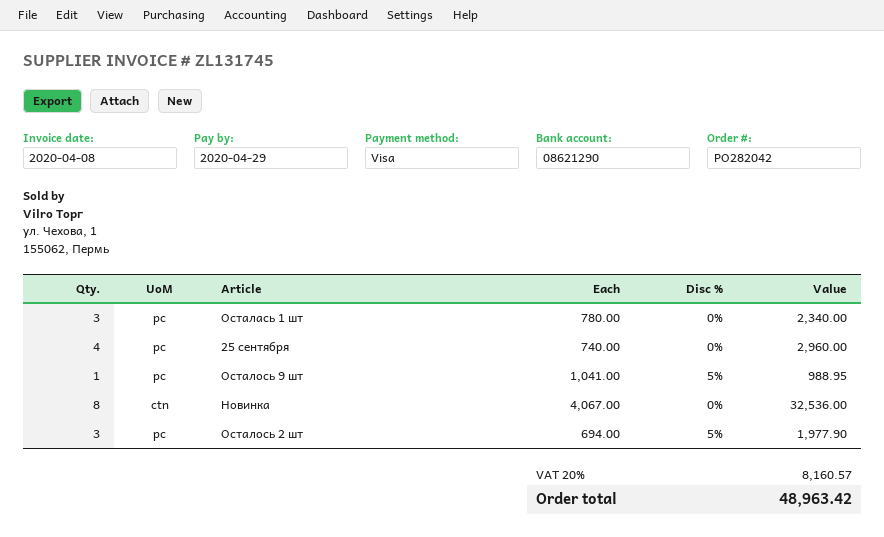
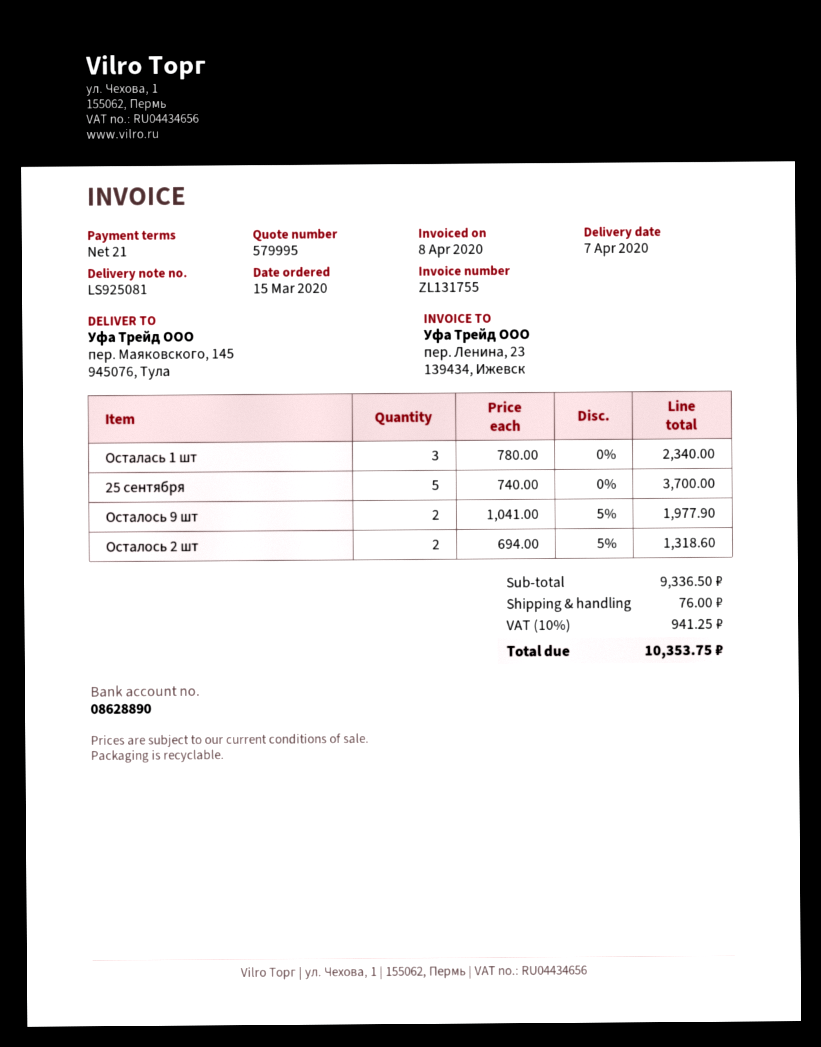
invoice number: ZL131745 -> ZL131755
bank account: 08621290 -> 08628890
25 сентября: 4 x 740.00 = 2960.00 -> 5 x 740.00 = 3700.00
Осталось 9 шт: 1 x 1041.00 - 5% = 988.95 -> 2 x 1041.00 - 5% = 1977.90
Новинка: 8 x 4067.00 = 32536.00 -> none
Осталось 2 шт: 3 x 694.00 - 5% = 1977.90 -> 2 x 694.00 - 5% = 1318.60
shipping: none -> 76.00
tax: 20% = 8160.57 -> 10% = 941.25
total: 48963.42 -> 10353.75

